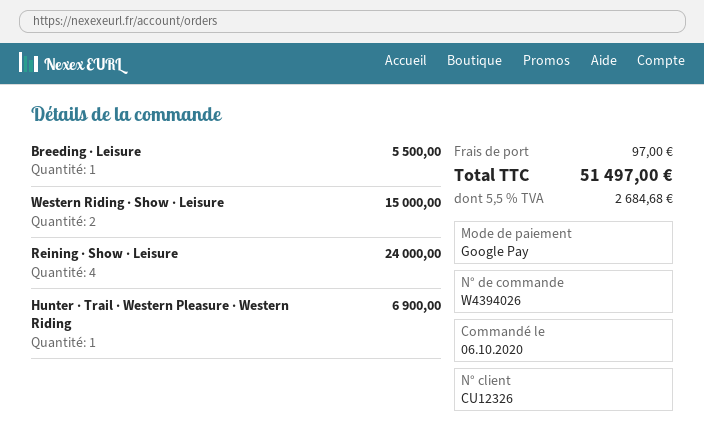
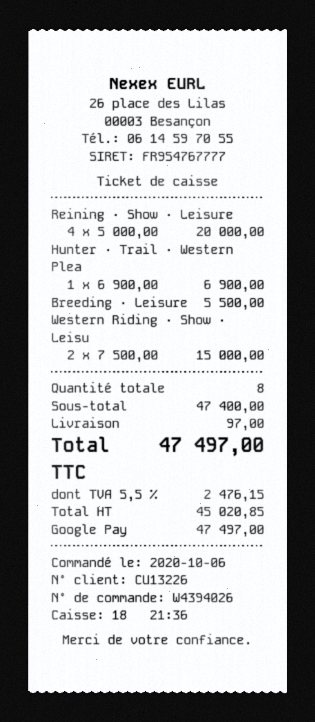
customer number: CU12326 -> CU13226
Reining · Show · Leisure: 4 for 24000.00 -> 4 for 20000.00
tax: 5.5% = 2684.68 -> 5.5% = 2476.15
total: 51497.00 -> 47497.00

